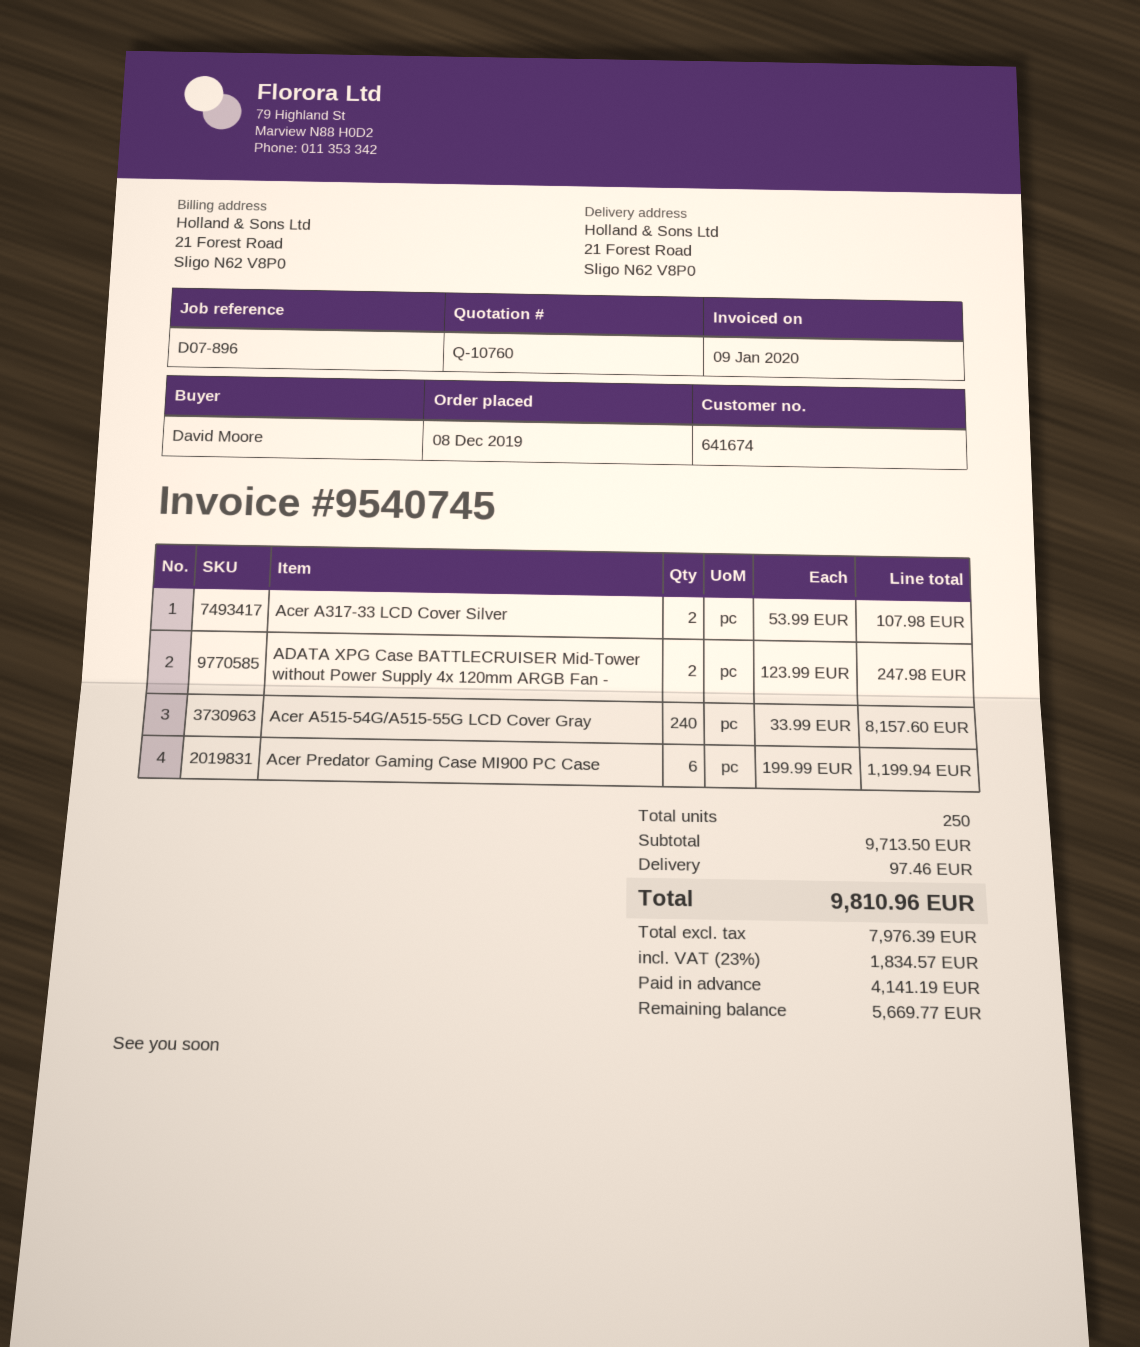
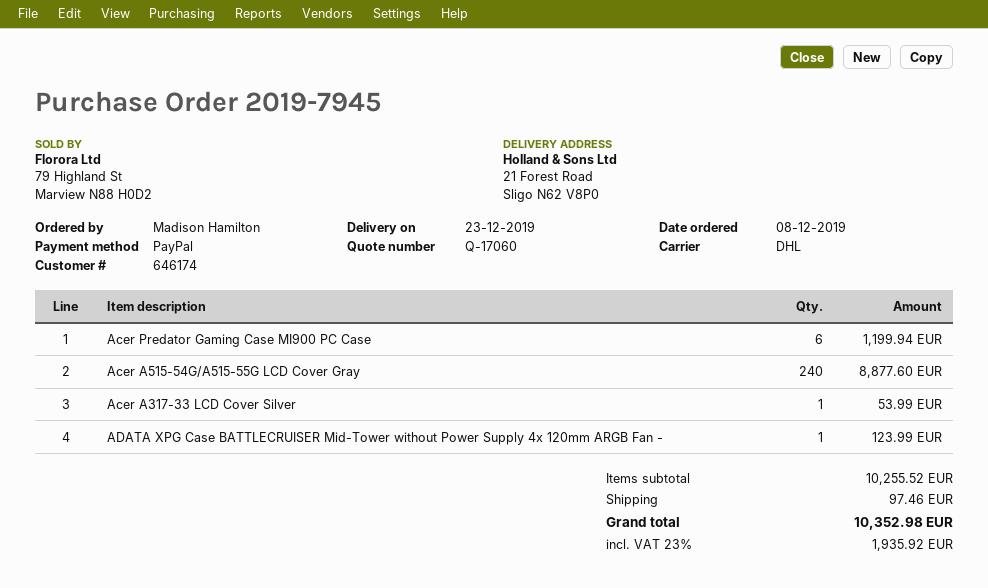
quote number: Q-10760 -> Q-17060
customer number: 641674 -> 646174
ordered by: David Moore -> Madison Hamilton
Acer A317-33 LCD Cover Silver: 2 for 107.98 -> 1 for 53.99
ADATA XPG Case BATTLECRUISER Mid-Tower without Power Supply 4x 120mm ARGB Fan -: 2 for 247.98 -> 1 for 123.99
Acer A515-54G/A515-55G LCD Cover Gray: 240 for 8157.60 -> 240 for 8877.60
subtotal: 9713.50 -> 10255.52
tax: 23% = 1834.57 -> 23% = 1935.92
total: 9810.96 -> 10352.98

